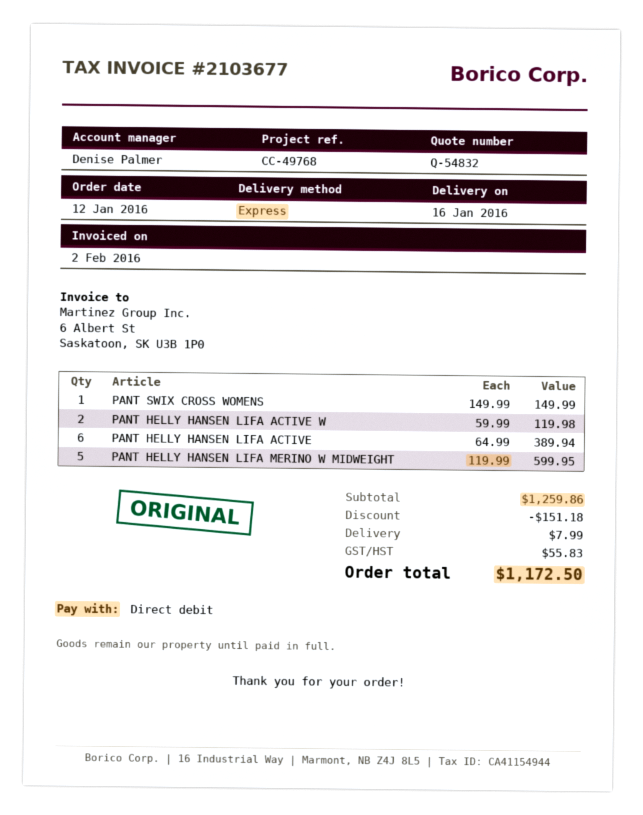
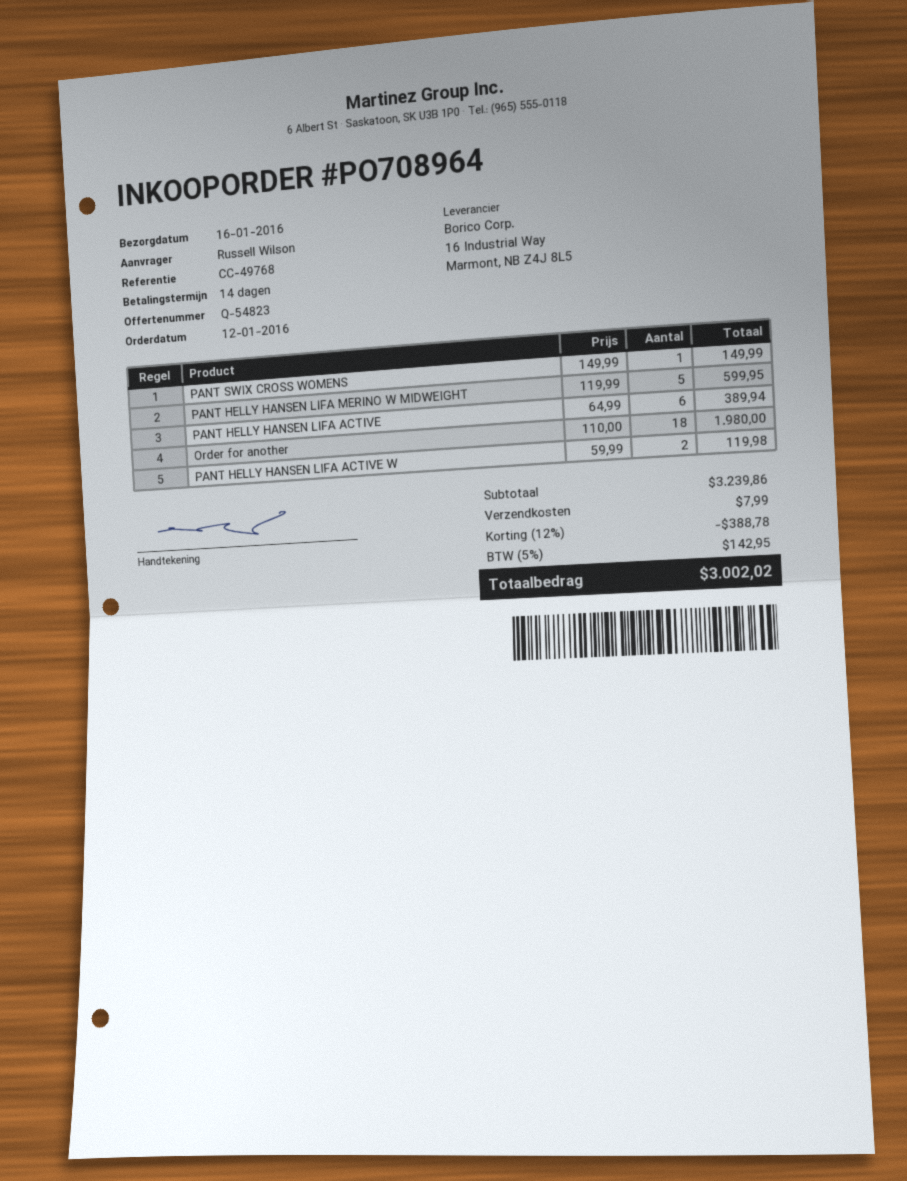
quote number: Q-54832 -> Q-54823
Order for another: none -> 18 x 110.00 = 1980.00
subtotal: 1259.86 -> 3239.86
discount: 151.18 -> 388.78
tax: 55.83 -> 142.95
total: 1172.50 -> 3002.02

